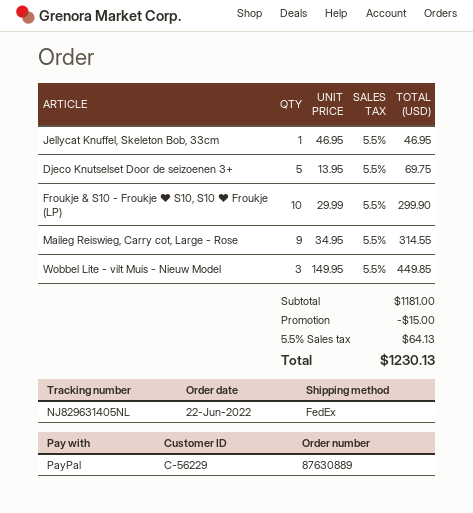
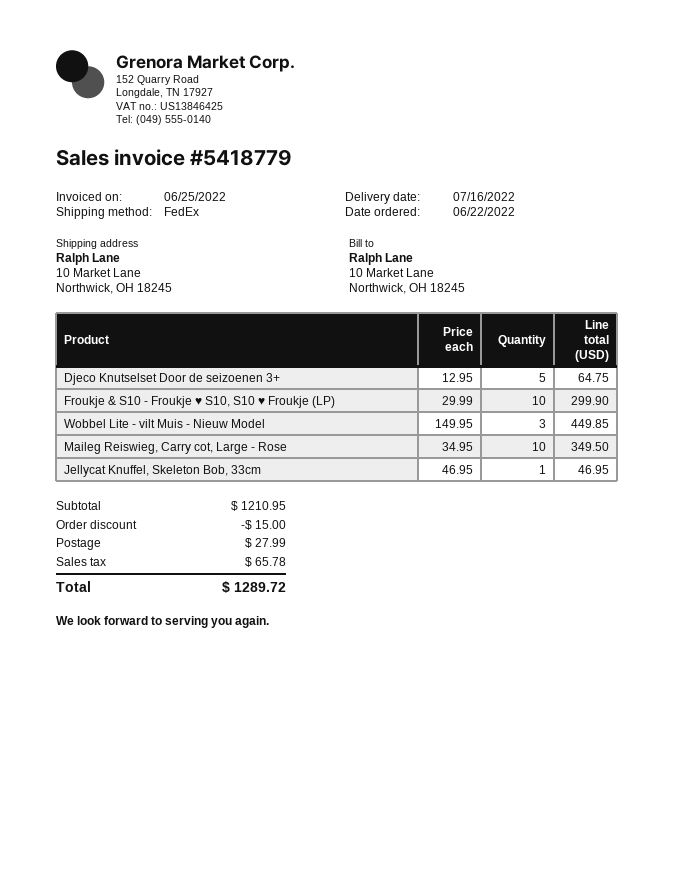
Djeco Knutselset Door de seizoenen 3+: 5 x 13.95 = 69.75 -> 5 x 12.95 = 64.75
Maileg Reiswieg, Carry cot, Large - Rose: 9 x 34.95 = 314.55 -> 10 x 34.95 = 349.50
subtotal: 1181.00 -> 1210.95
shipping: none -> 27.99
tax: 64.13 -> 65.78
total: 1230.13 -> 1289.72

